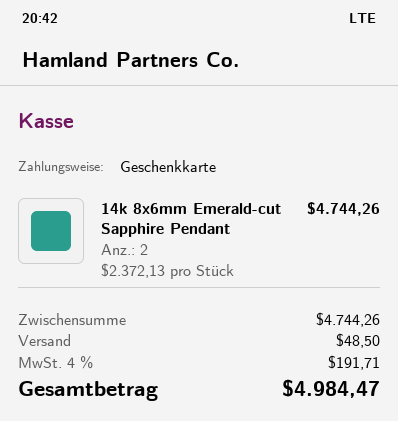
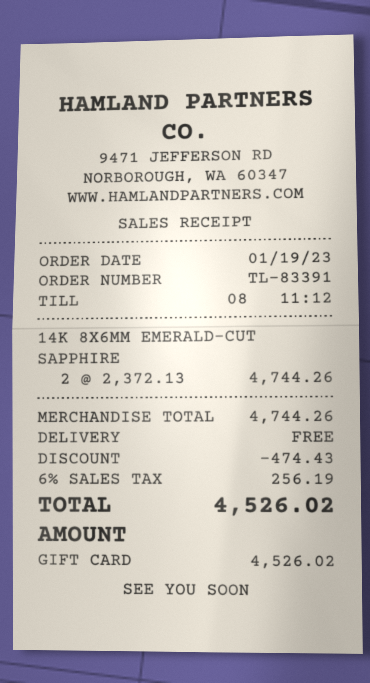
discount: none -> 474.43
shipping: 48.50 -> 0.00
tax: 4% = 191.71 -> 6% = 256.19
total: 4984.47 -> 4526.02

